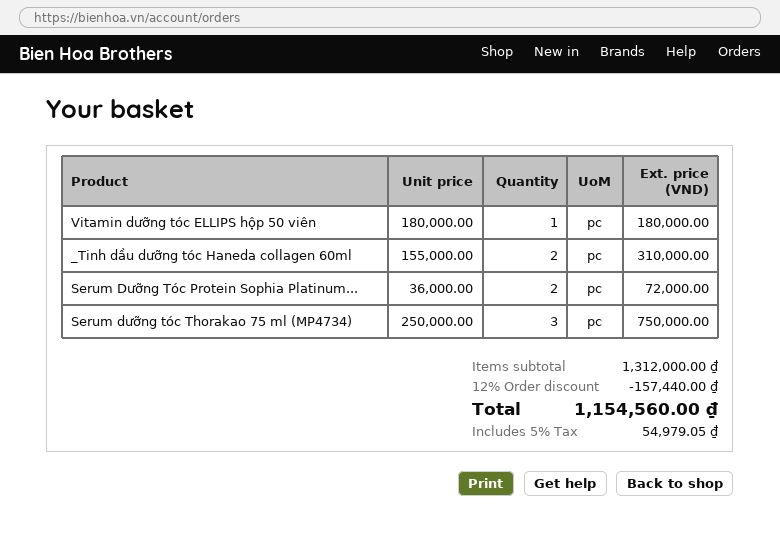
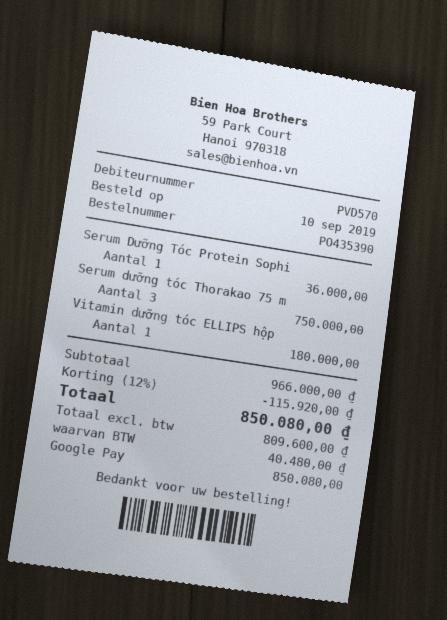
_Tinh dầu dưỡng tóc Haneda collagen 60ml: 2 for 310000.00 -> none
Serum Dưỡng Tóc Protein Sophia Platinum...: 2 for 72000.00 -> 1 for 36000.00
subtotal: 1312000.00 -> 966000.00
discount: 12% = 157440.00 -> 12% = 115920.00
tax: 54979.05 -> 40480.00
total: 1154560.00 -> 850080.00

